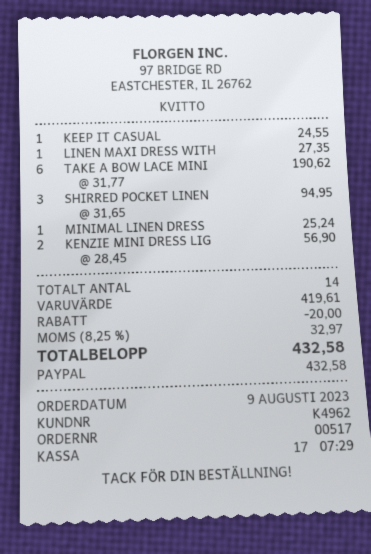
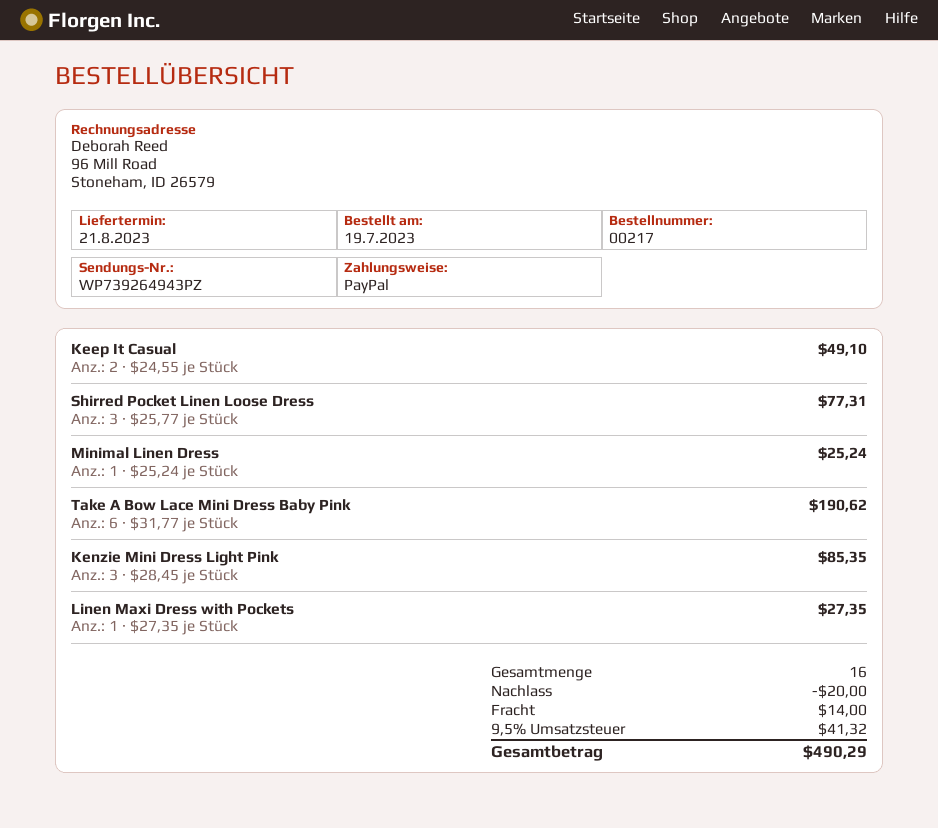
order number: 00517 -> 00217
order date: 2023-08-09 -> 2023-07-19
KEEP IT CASUAL: 1 x 24.55 = 24.55 -> 2 x 24.55 = 49.10
SHIRRED POCKET LINEN: 3 x 31.65 = 94.95 -> 3 x 25.77 = 77.31
KENZIE MINI DRESS LIG: 2 x 28.45 = 56.90 -> 3 x 28.45 = 85.35
total quantity: 14 -> 16
shipping: none -> 14.00
tax: 8.25% = 32.97 -> 9.5% = 41.32
total: 432.58 -> 490.29

